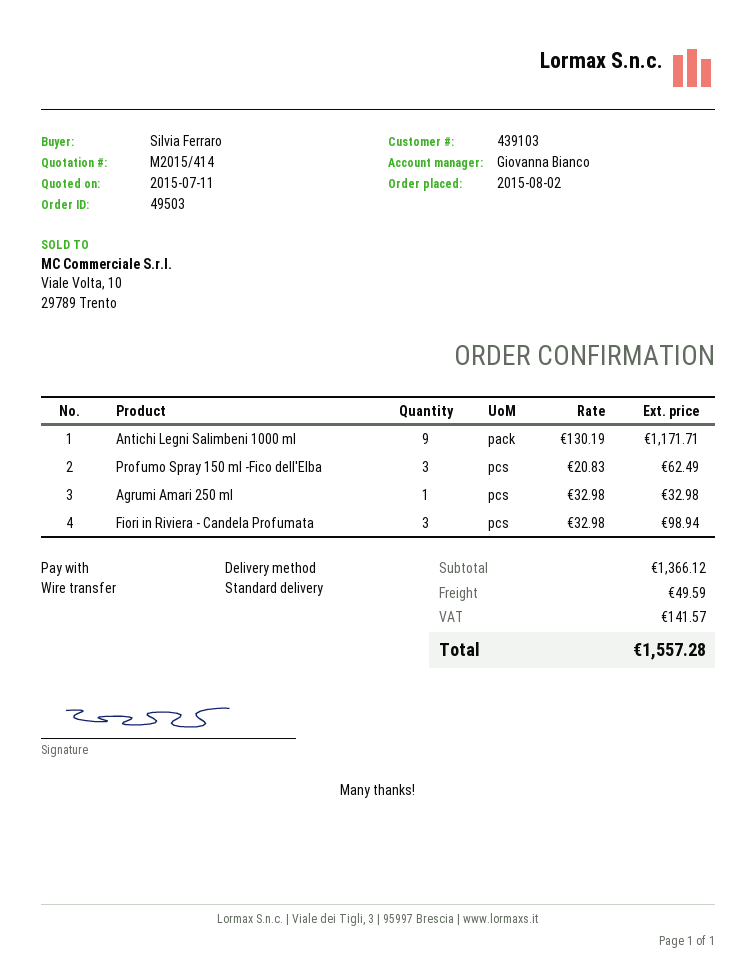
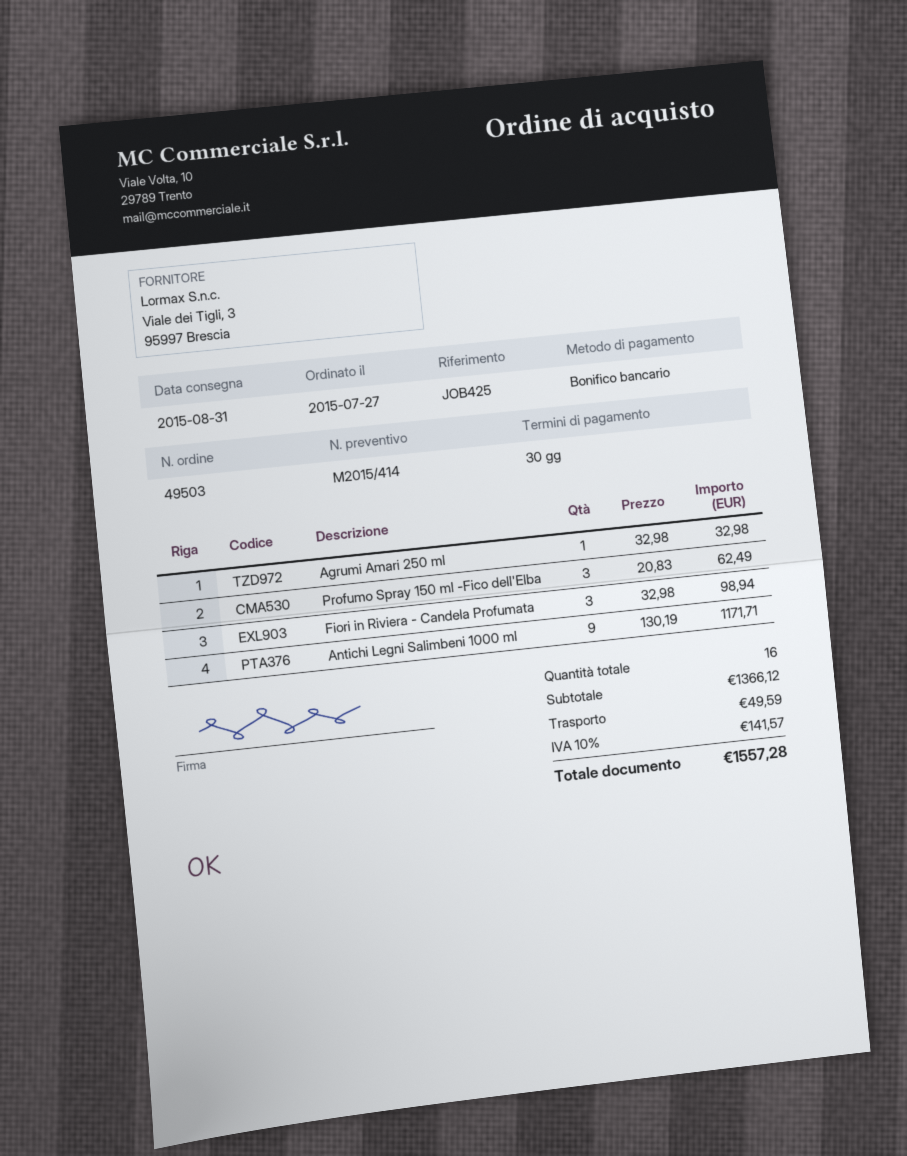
order date: 2015-08-02 -> 2015-07-27

